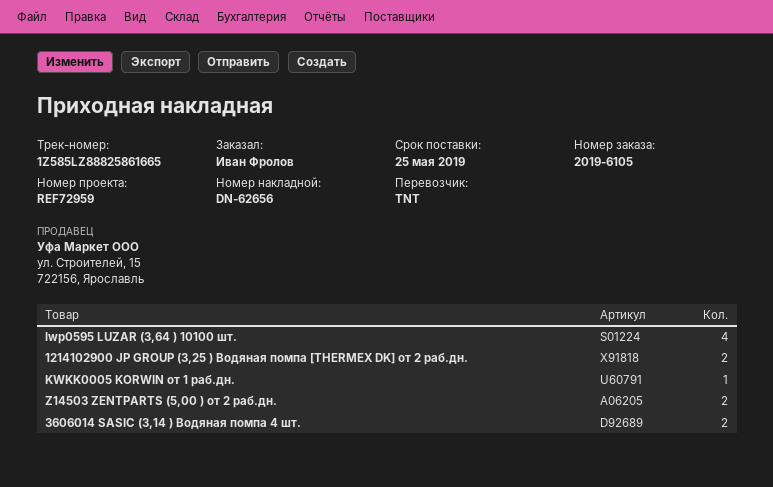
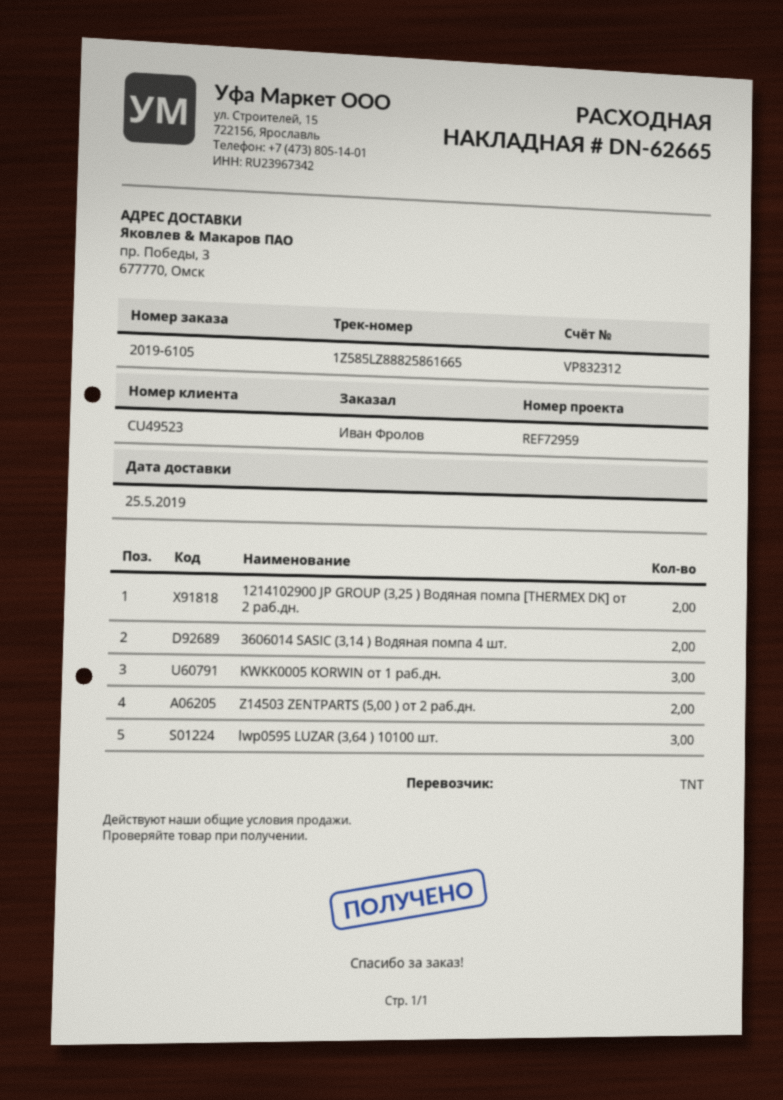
delivery note number: DN-62656 -> DN-62665
lwp0595 LUZAR (3,64 ) 10100 шт.: 4 -> 3
KWKK0005 KORWIN от 1 раб.дн.: 1 -> 3

